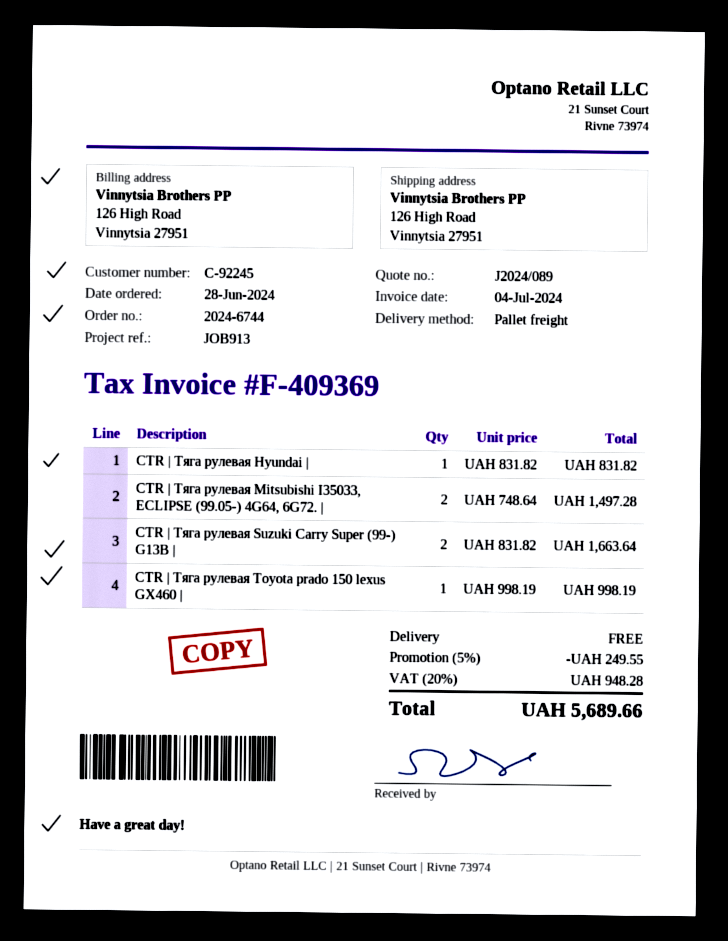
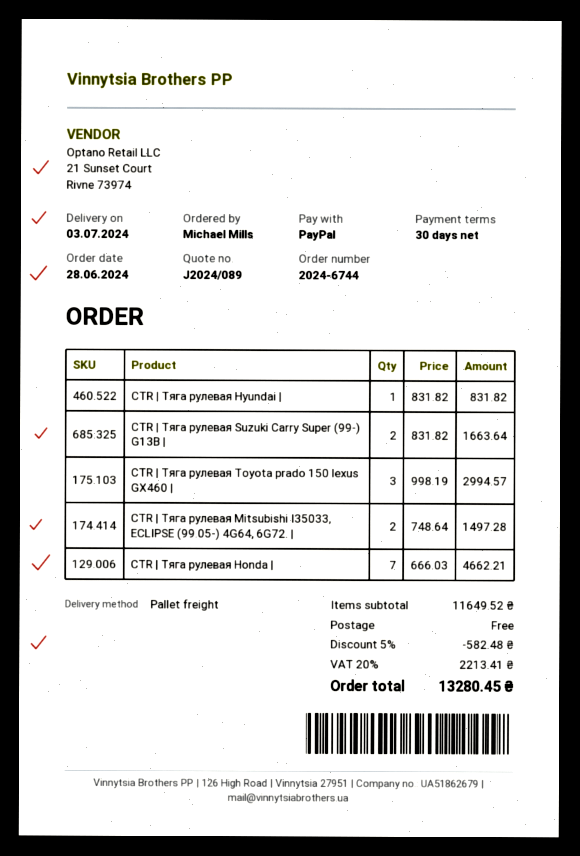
CTR | Тяга рулевая Toyota prado 150 lexus GX460 |: 1 x 998.19 = 998.19 -> 3 x 998.19 = 2994.57
CTR | Тяга рулевая Honda |: none -> 7 x 666.03 = 4662.21
discount: 5% = 249.55 -> 5% = 582.48
tax: 20% = 948.28 -> 20% = 2213.41
total: 5689.66 -> 13280.45

